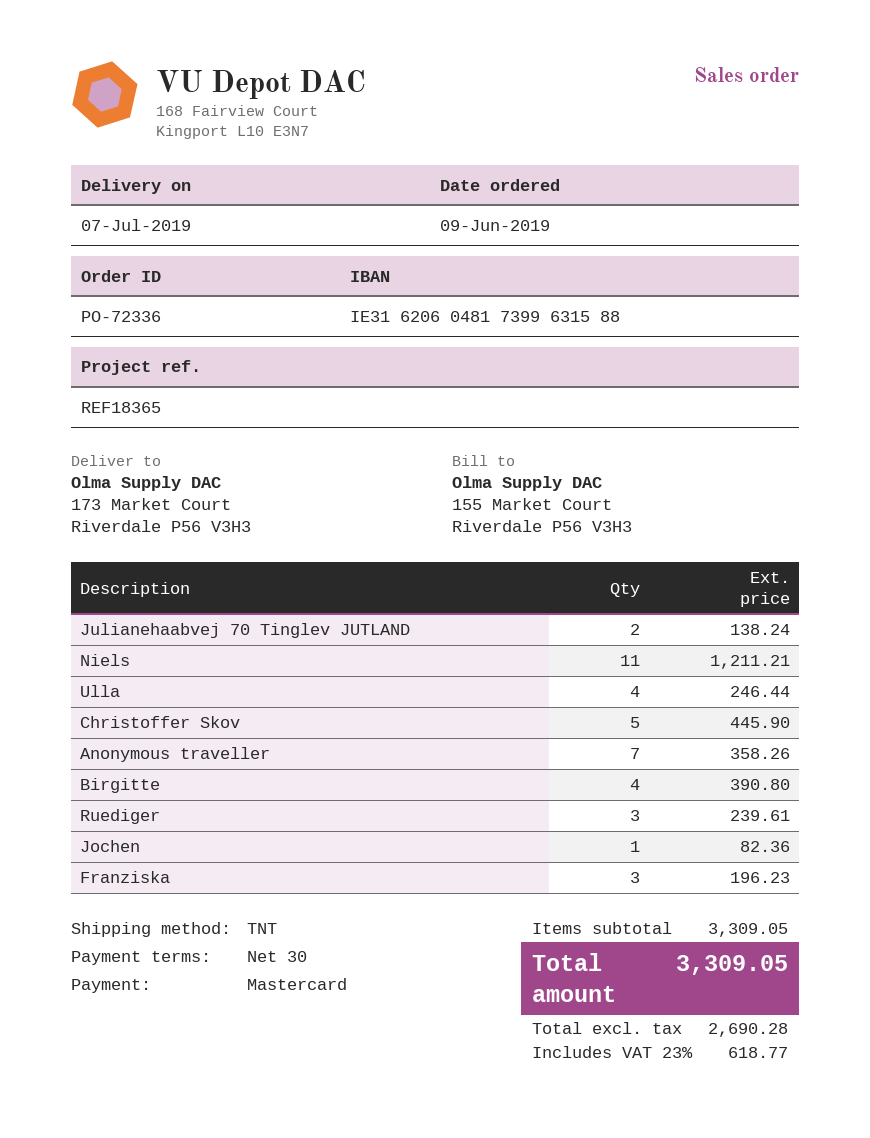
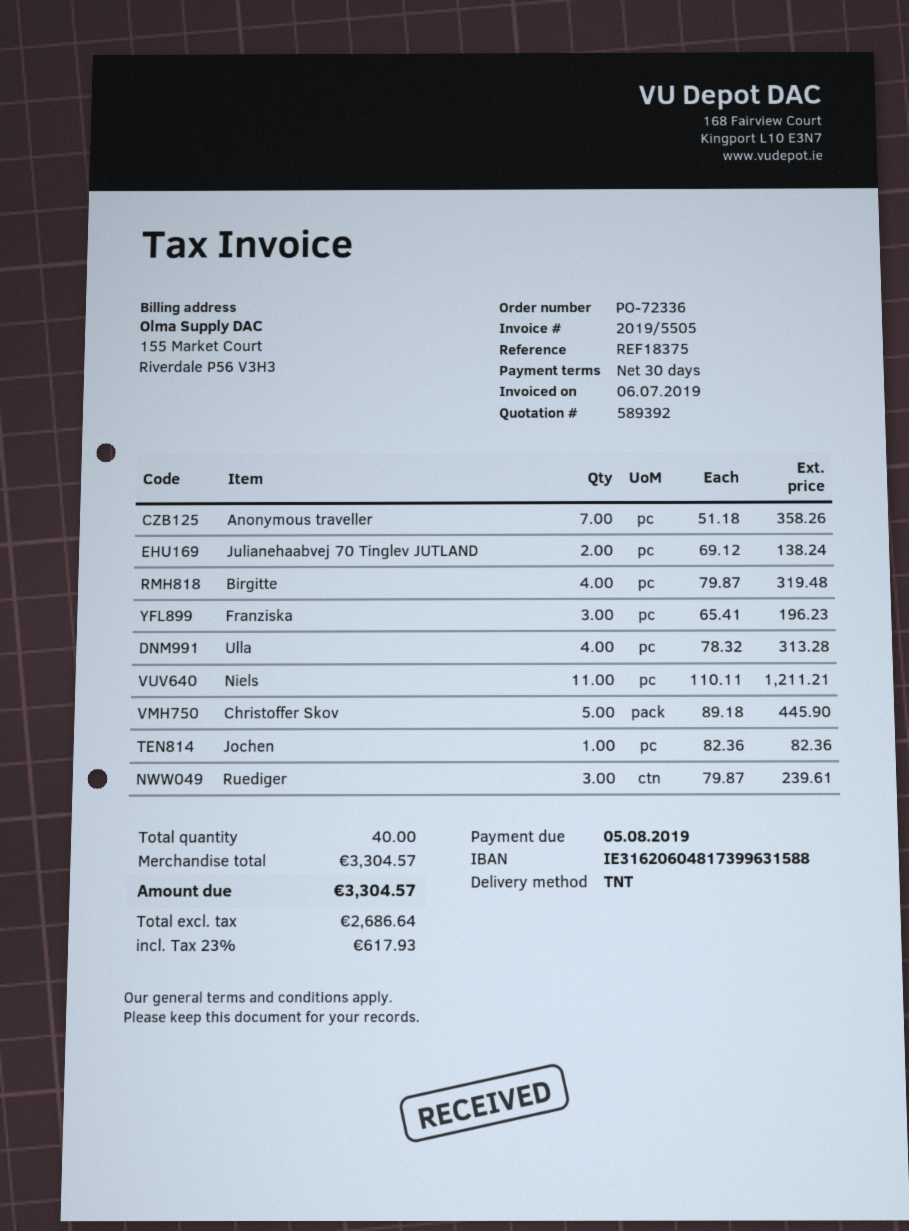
reference: REF18365 -> REF18375
Ulla: 4 for 246.44 -> 4 for 313.28
Birgitte: 4 for 390.80 -> 4 for 319.48
subtotal: 3309.05 -> 3304.57
net: 2690.28 -> 2686.64
tax: 23% = 618.77 -> 23% = 617.93
total: 3309.05 -> 3304.57

